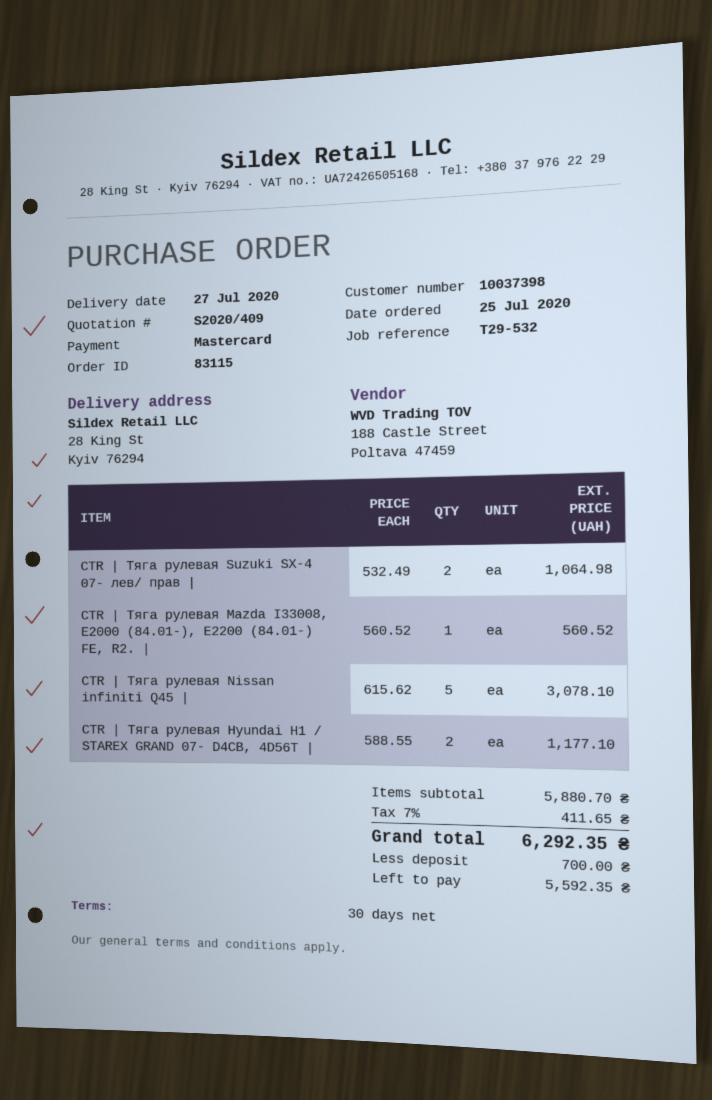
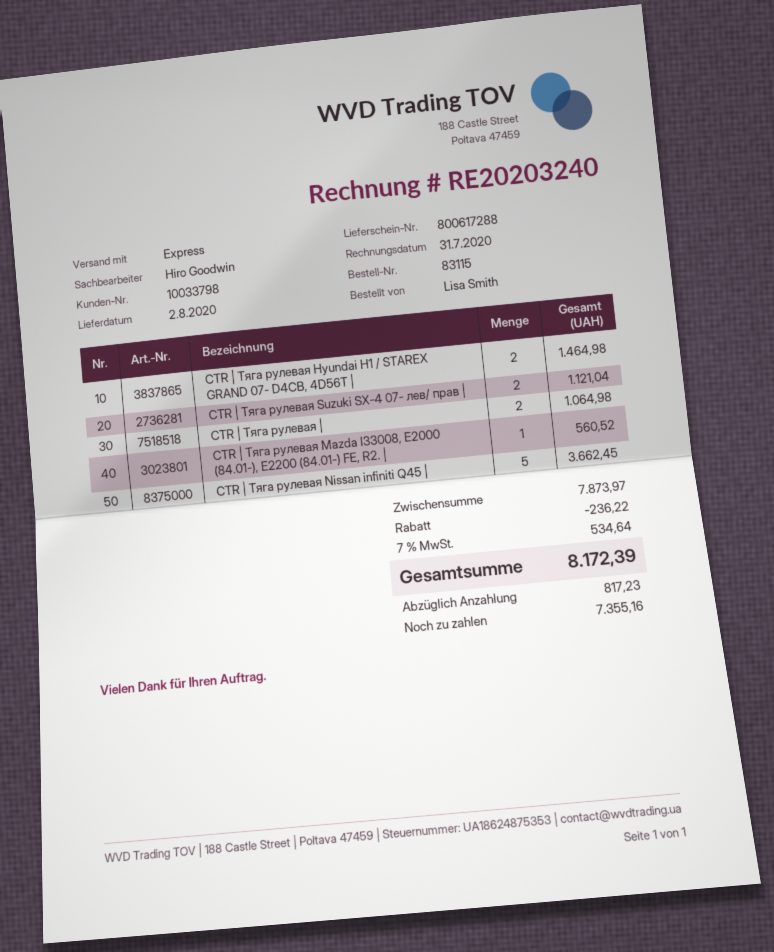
delivery date: 2020-07-27 -> 2020-08-02
customer number: 10037398 -> 10033798
CTR | Тяга рулевая Suzuki SX-4 07- лев/ прав |: 2 for 1064.98 -> 2 for 1121.04
CTR | Тяга рулевая Nissan infiniti Q45 |: 5 for 3078.10 -> 5 for 3662.45
CTR | Тяга рулевая Hyundai H1 / STAREX GRAND 07- D4CB, 4D56T |: 2 for 1177.10 -> 2 for 1464.98
CTR | Тяга рулевая |: none -> 2 for 1064.98
subtotal: 5880.70 -> 7873.97
discount: none -> 236.22
tax: 7% = 411.65 -> 7% = 534.64
total: 6292.35 -> 8172.39
deposit: 700.00 -> 817.23
balance: 5592.35 -> 7355.16

